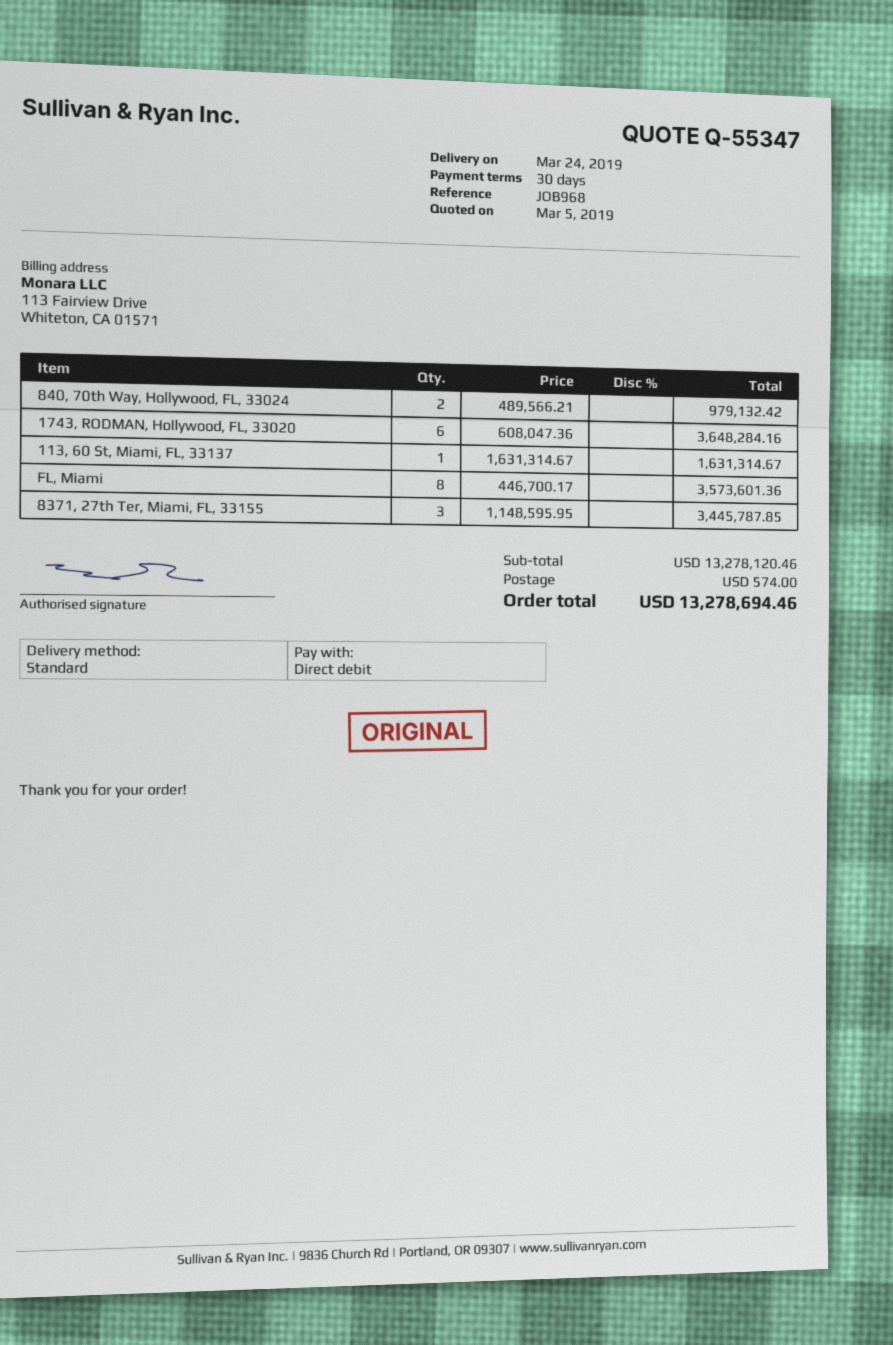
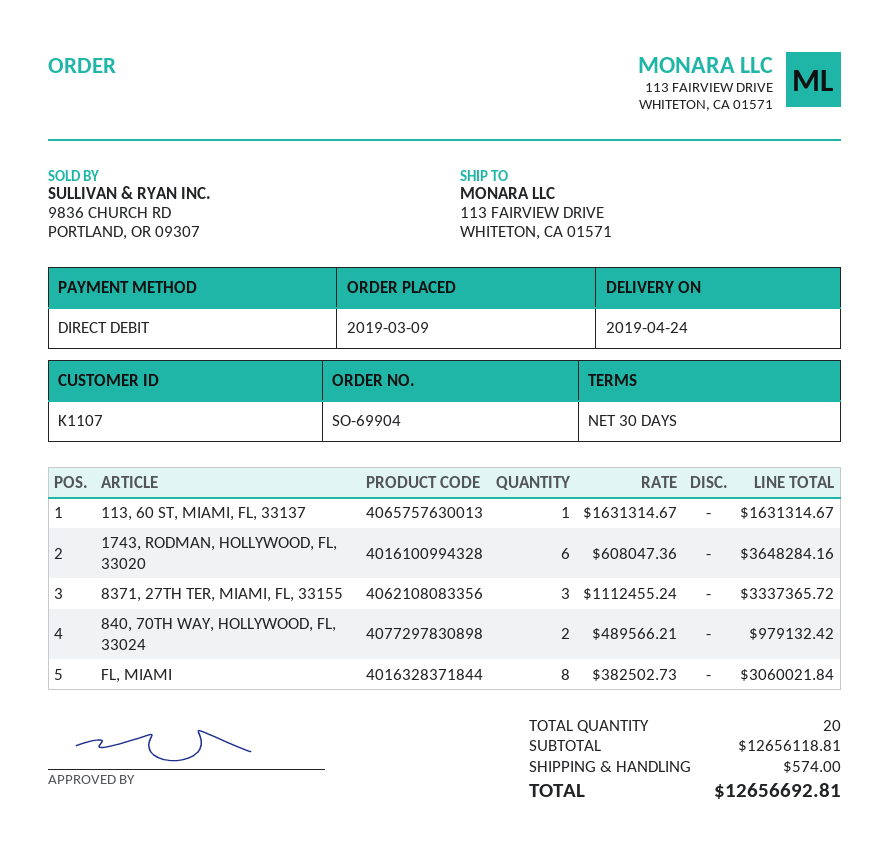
delivery date: 2019-03-24 -> 2019-04-24
FL, Miami: 8 x 446700.17 = 3573601.36 -> 8 x 382502.73 = 3060021.84
8371, 27th Ter, Miami, FL, 33155: 3 x 1148595.95 = 3445787.85 -> 3 x 1112455.24 = 3337365.72
subtotal: 13278120.46 -> 12656118.81
total: 13278694.46 -> 12656692.81

